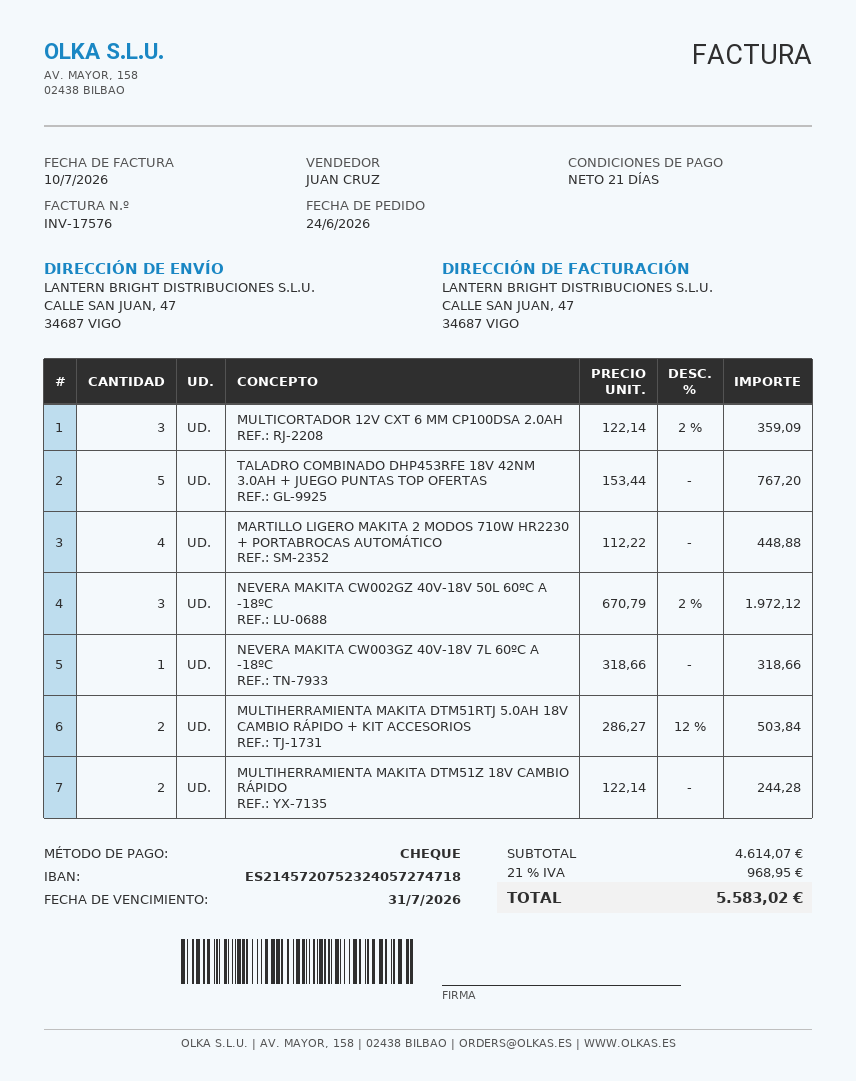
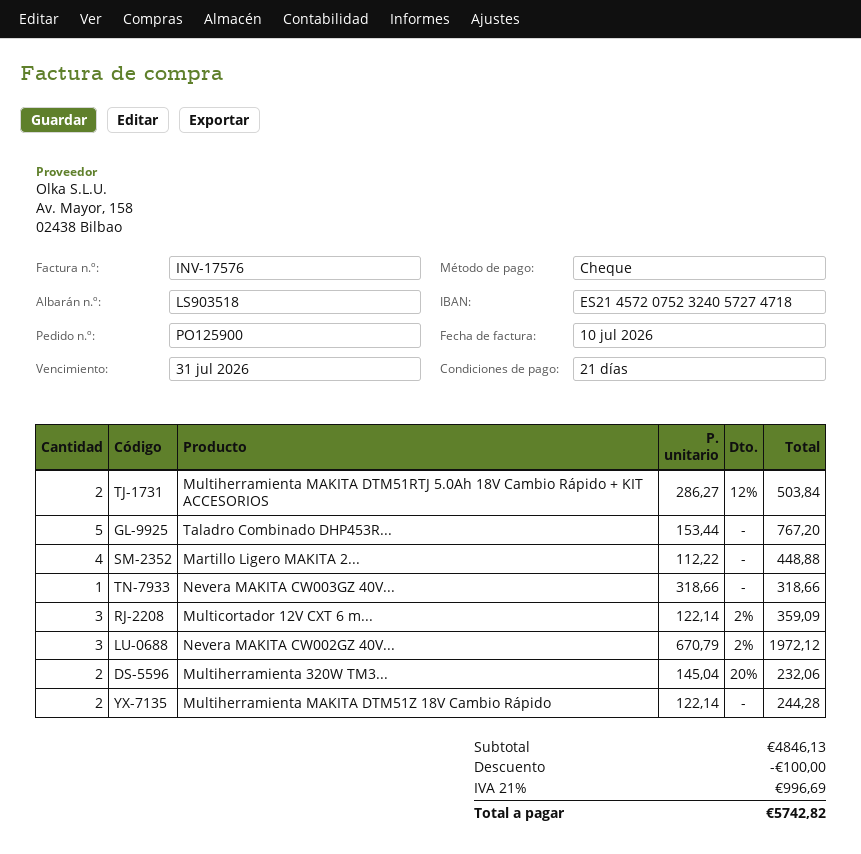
Multiherramienta 320W TM3...: none -> 2 x 145.04 - 20% = 232.06
subtotal: 4614.07 -> 4846.13
discount: none -> 100.00
tax: 21% = 968.95 -> 21% = 996.69
total: 5583.02 -> 5742.82

